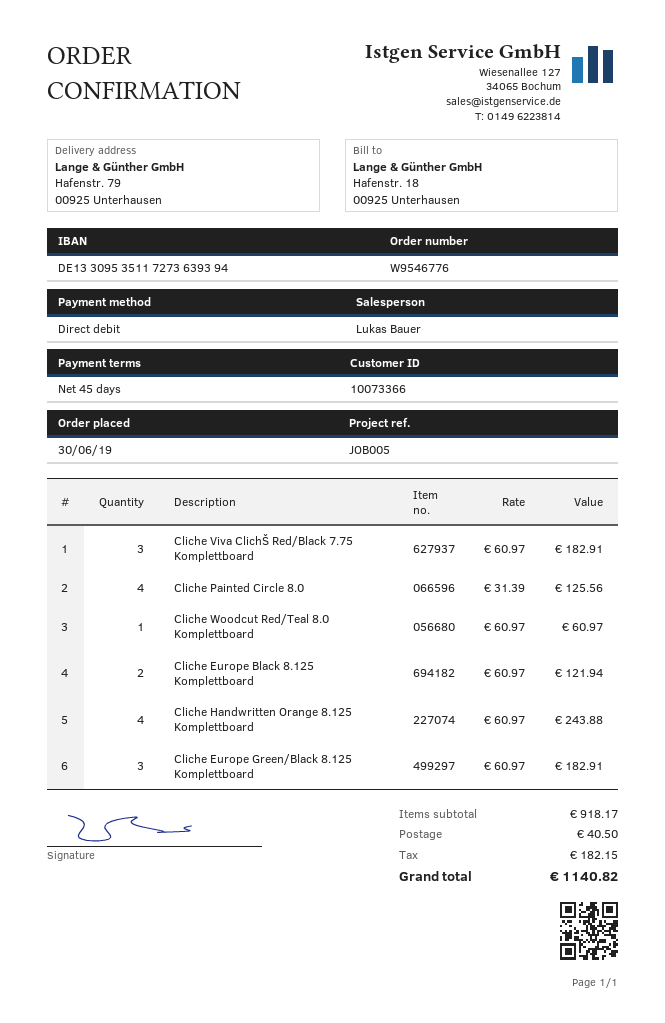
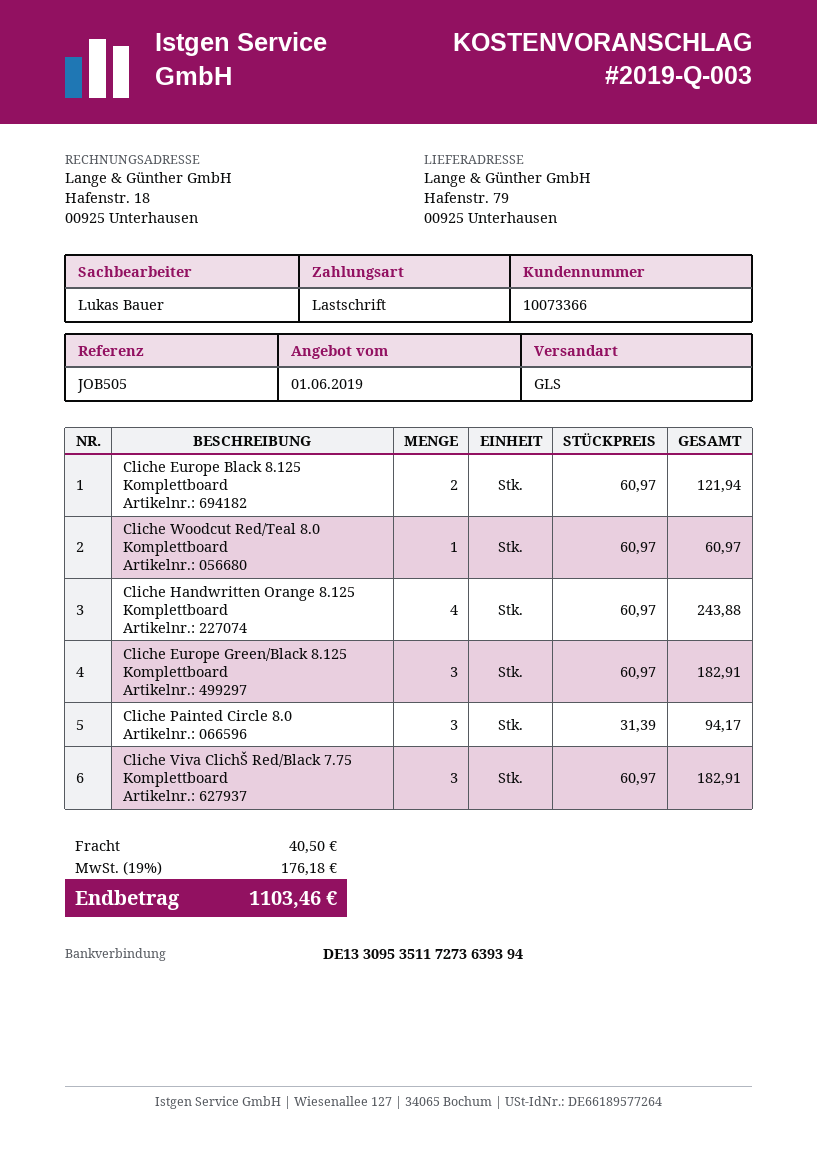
reference: JOB005 -> JOB505
Cliche Painted Circle 8.0: 4 x 31.39 = 125.56 -> 3 x 31.39 = 94.17
tax: 182.15 -> 176.18
total: 1140.82 -> 1103.46

